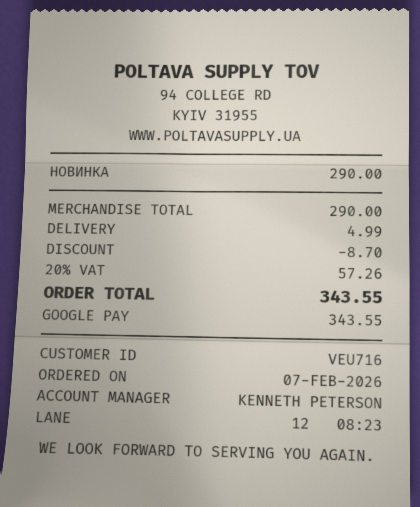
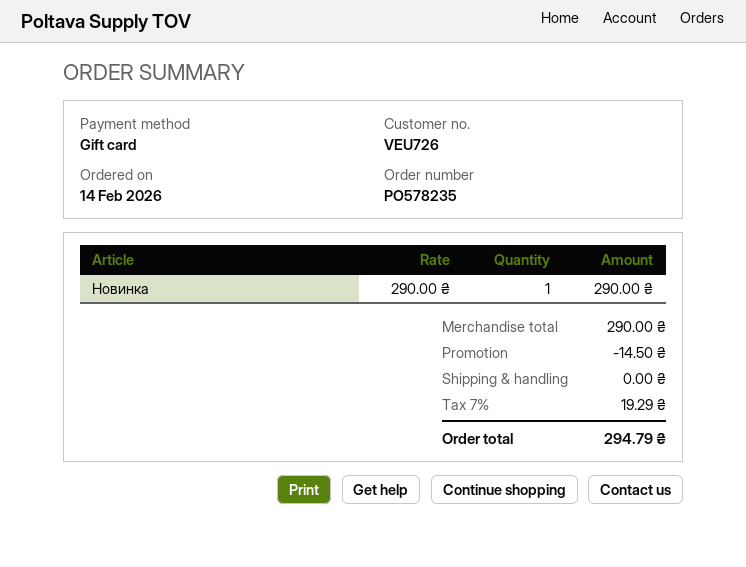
order date: 2026-02-07 -> 2026-02-14
customer number: VEU716 -> VEU726
payment method: Google Pay -> gift card
discount: 8.70 -> 14.50
shipping: 4.99 -> 0.00
tax: 20% = 57.26 -> 7% = 19.29
total: 343.55 -> 294.79

